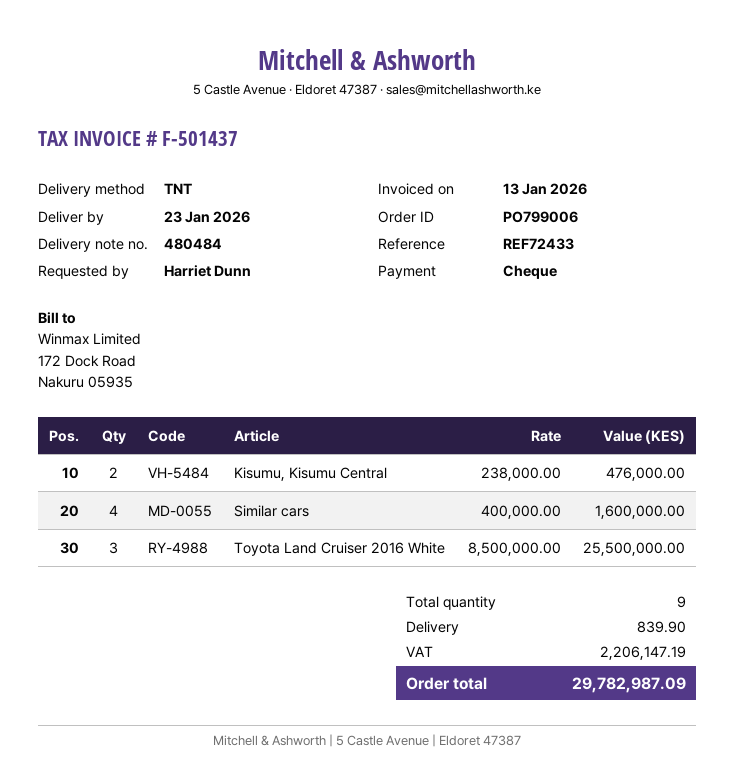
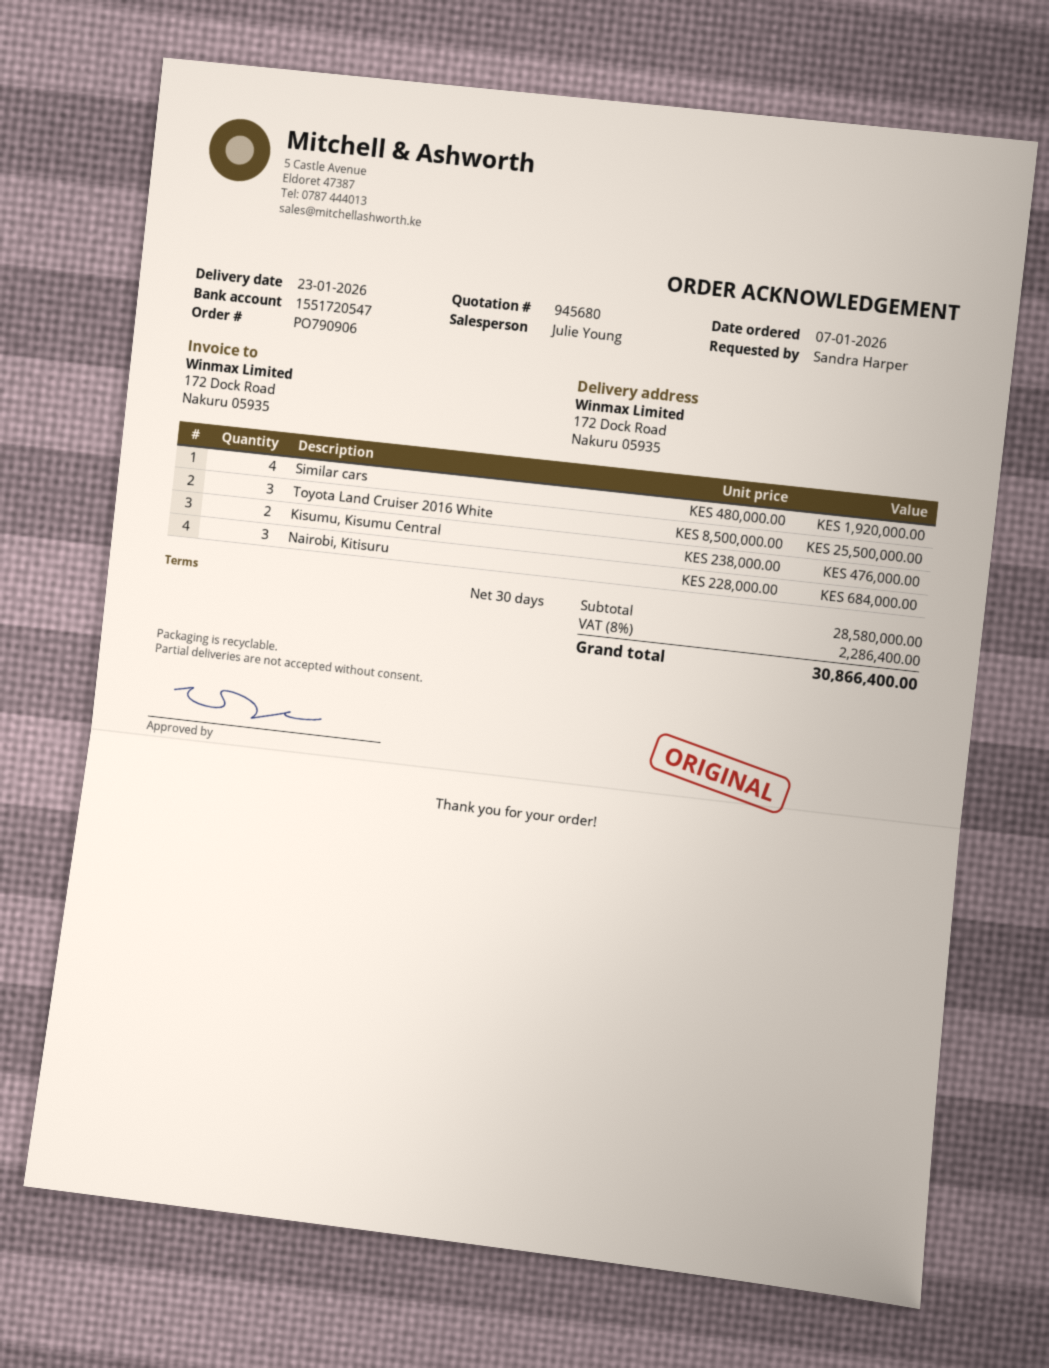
order number: PO799006 -> PO790906
ordered by: Harriet Dunn -> Sandra Harper
Similar cars: 4 x 400000.00 = 1600000.00 -> 4 x 480000.00 = 1920000.00
Nairobi, Kitisuru: none -> 3 x 228000.00 = 684000.00
shipping: 839.90 -> none
tax: 2206147.19 -> 2286400.00
total: 29782987.09 -> 30866400.00

